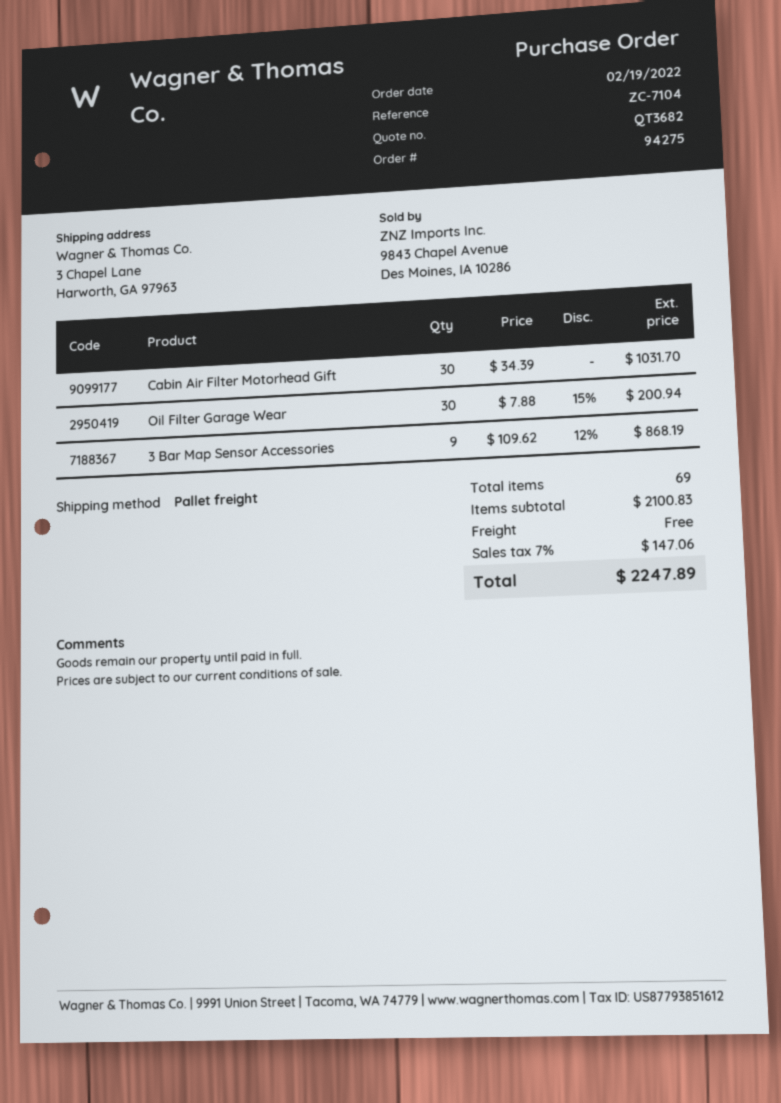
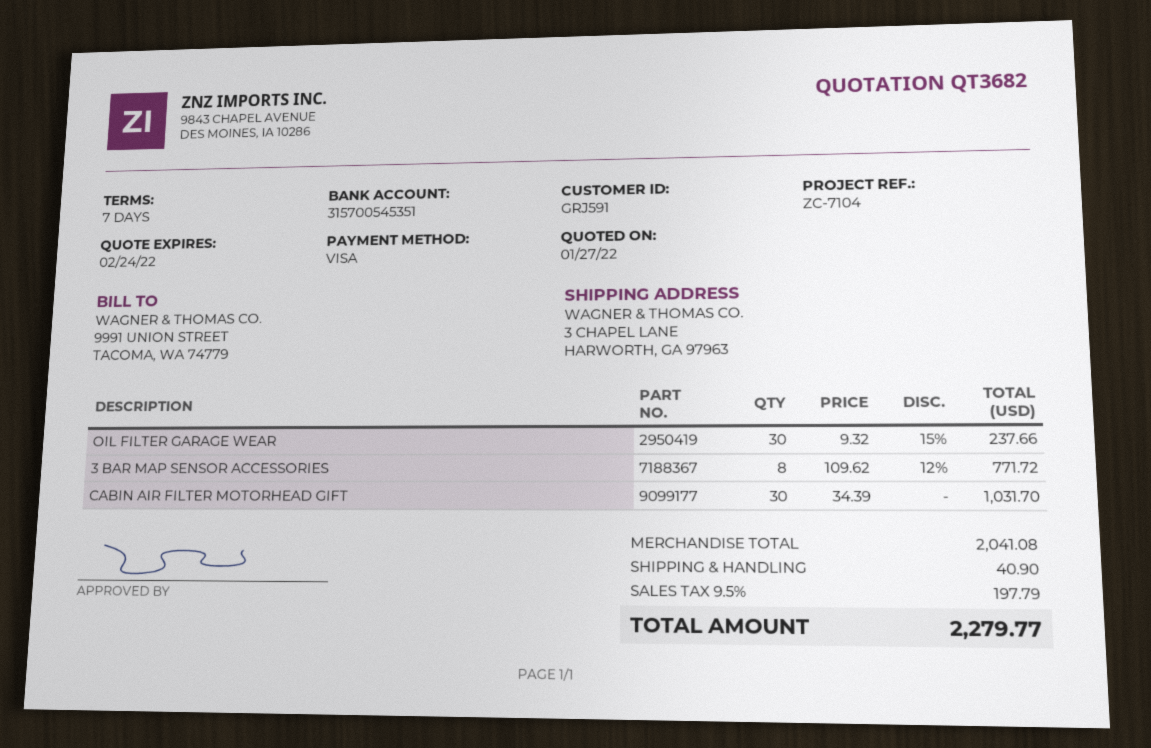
Oil Filter Garage Wear: 30 x 7.88 - 15% = 200.94 -> 30 x 9.32 - 15% = 237.66
3 Bar Map Sensor Accessories: 9 x 109.62 - 12% = 868.19 -> 8 x 109.62 - 12% = 771.72
subtotal: 2100.83 -> 2041.08
shipping: 0.00 -> 40.90
tax: 7% = 147.06 -> 9.5% = 197.79
total: 2247.89 -> 2279.77

